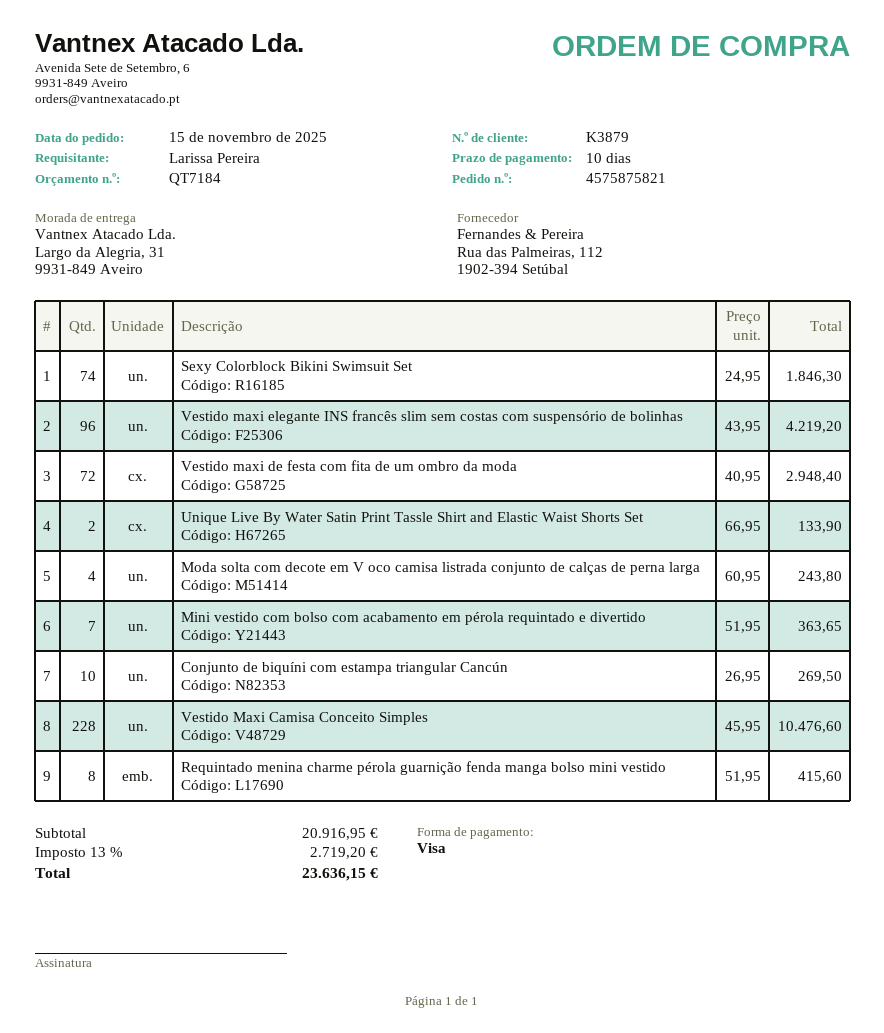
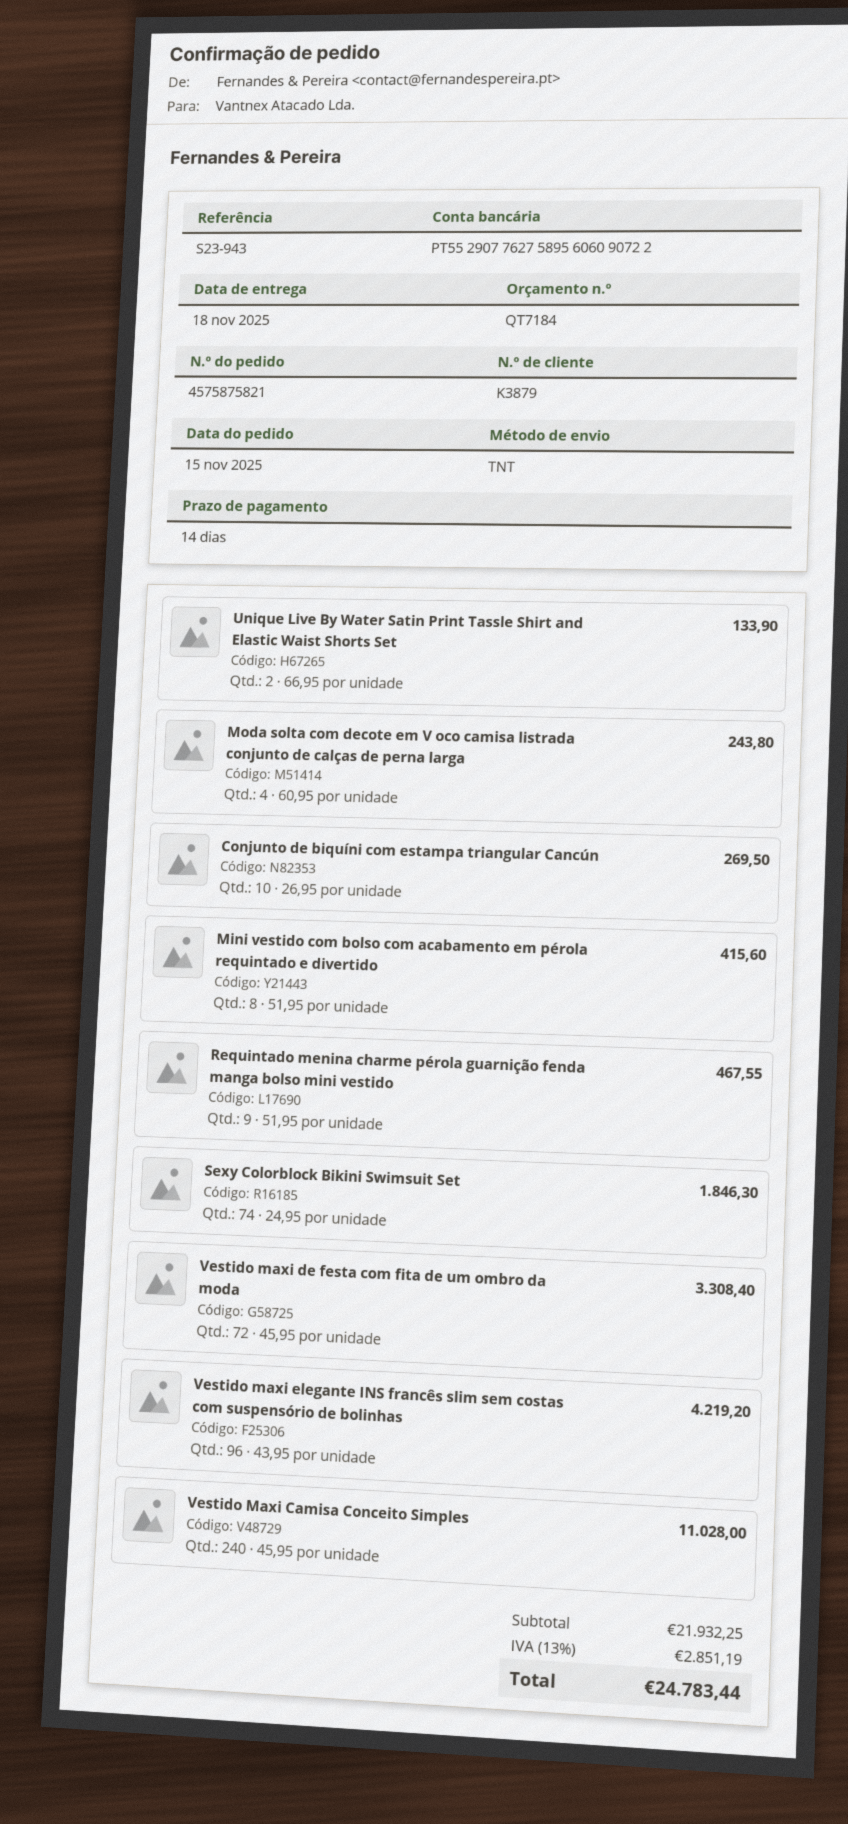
payment terms: 10 days -> 14 days
Vestido maxi de festa com fita de um ombro da moda: 72 x 40.95 = 2948.40 -> 72 x 45.95 = 3308.40
Mini vestido com bolso com acabamento em pérola requintado e divertido: 7 x 51.95 = 363.65 -> 8 x 51.95 = 415.60
Vestido Maxi Camisa Conceito Simples: 228 x 45.95 = 10476.60 -> 240 x 45.95 = 11028.00
Requintado menina charme pérola guarnição fenda manga bolso mini vestido: 8 x 51.95 = 415.60 -> 9 x 51.95 = 467.55
subtotal: 20916.95 -> 21932.25
tax: 13% = 2719.20 -> 13% = 2851.19
total: 23636.15 -> 24783.44

